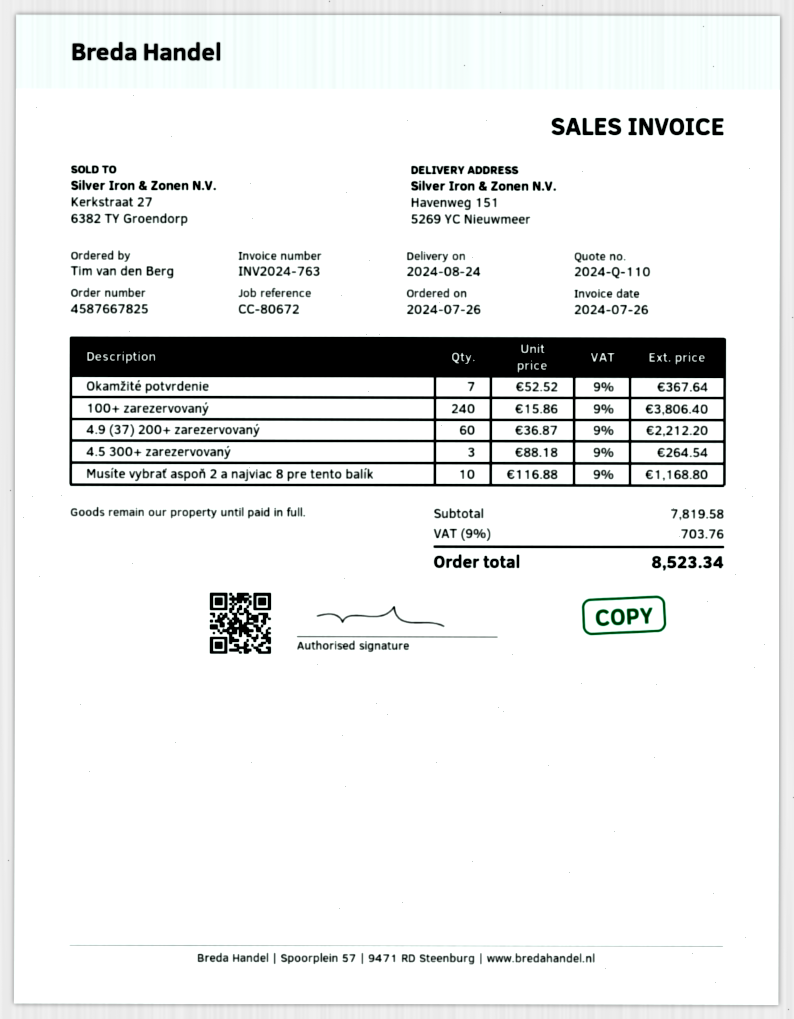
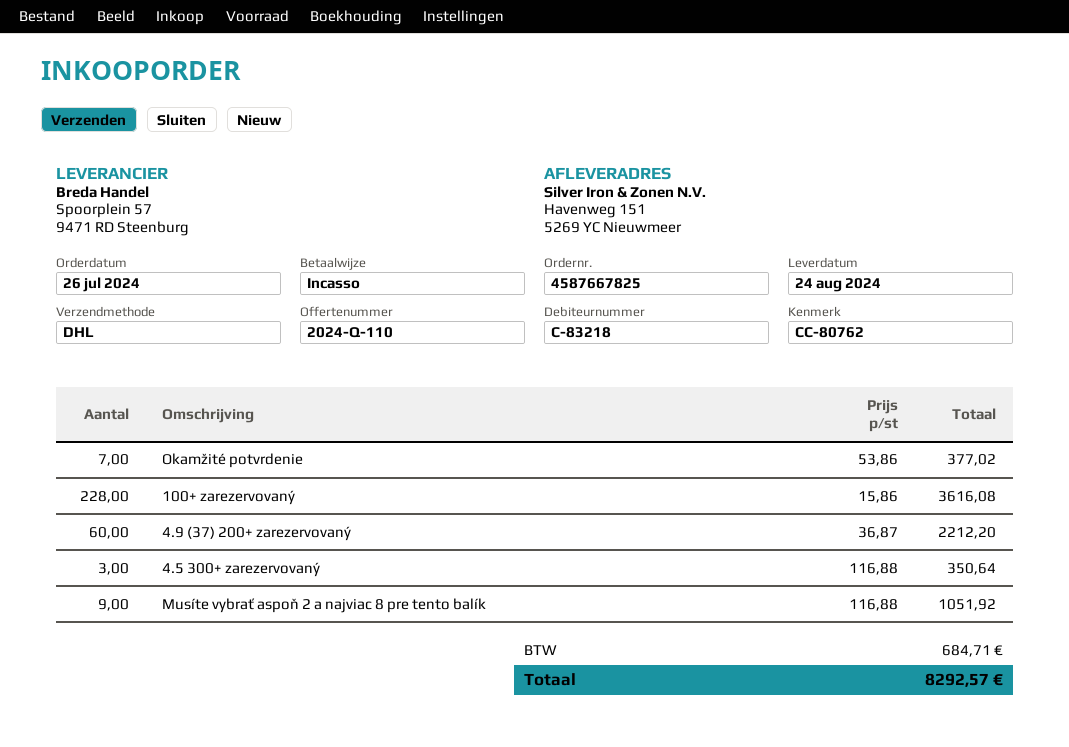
reference: CC-80672 -> CC-80762
Okamžité potvrdenie: 7 x 52.52 = 367.64 -> 7 x 53.86 = 377.02
100+ zarezervovaný: 240 x 15.86 = 3806.40 -> 228 x 15.86 = 3616.08
4.5 300+ zarezervovaný: 3 x 88.18 = 264.54 -> 3 x 116.88 = 350.64
Musíte vybrať aspoň 2 a najviac 8 pre tento balík: 10 x 116.88 = 1168.80 -> 9 x 116.88 = 1051.92
tax: 703.76 -> 684.71
total: 8523.34 -> 8292.57

